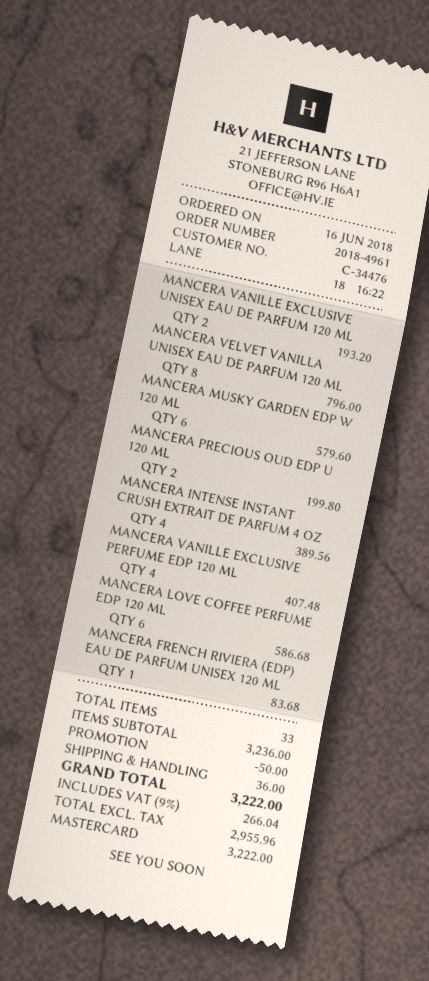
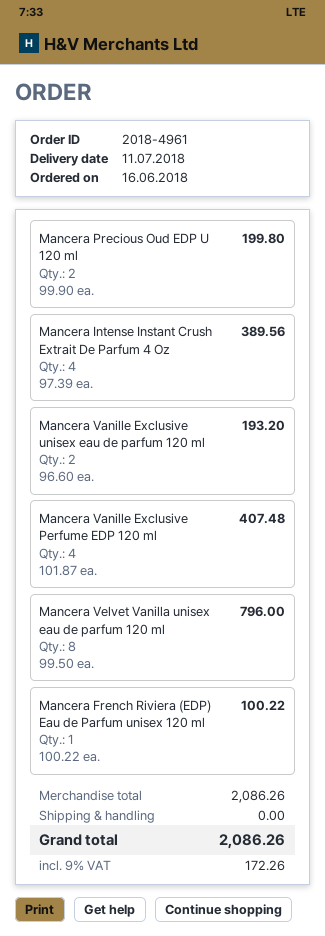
MANCERA MUSKY GARDEN EDP W 120 ML: 6 for 579.60 -> none
MANCERA LOVE COFFEE PERFUME EDP 120 ML: 6 for 586.68 -> none
MANCERA FRENCH RIVIERA (EDP) EAU DE PARFUM UNISEX 120 ML: 1 for 83.68 -> 1 for 100.22
subtotal: 3236.00 -> 2086.26
discount: 50.00 -> none
shipping: 36.00 -> 0.00
tax: 9% = 266.04 -> 9% = 172.26
total: 3222.00 -> 2086.26

